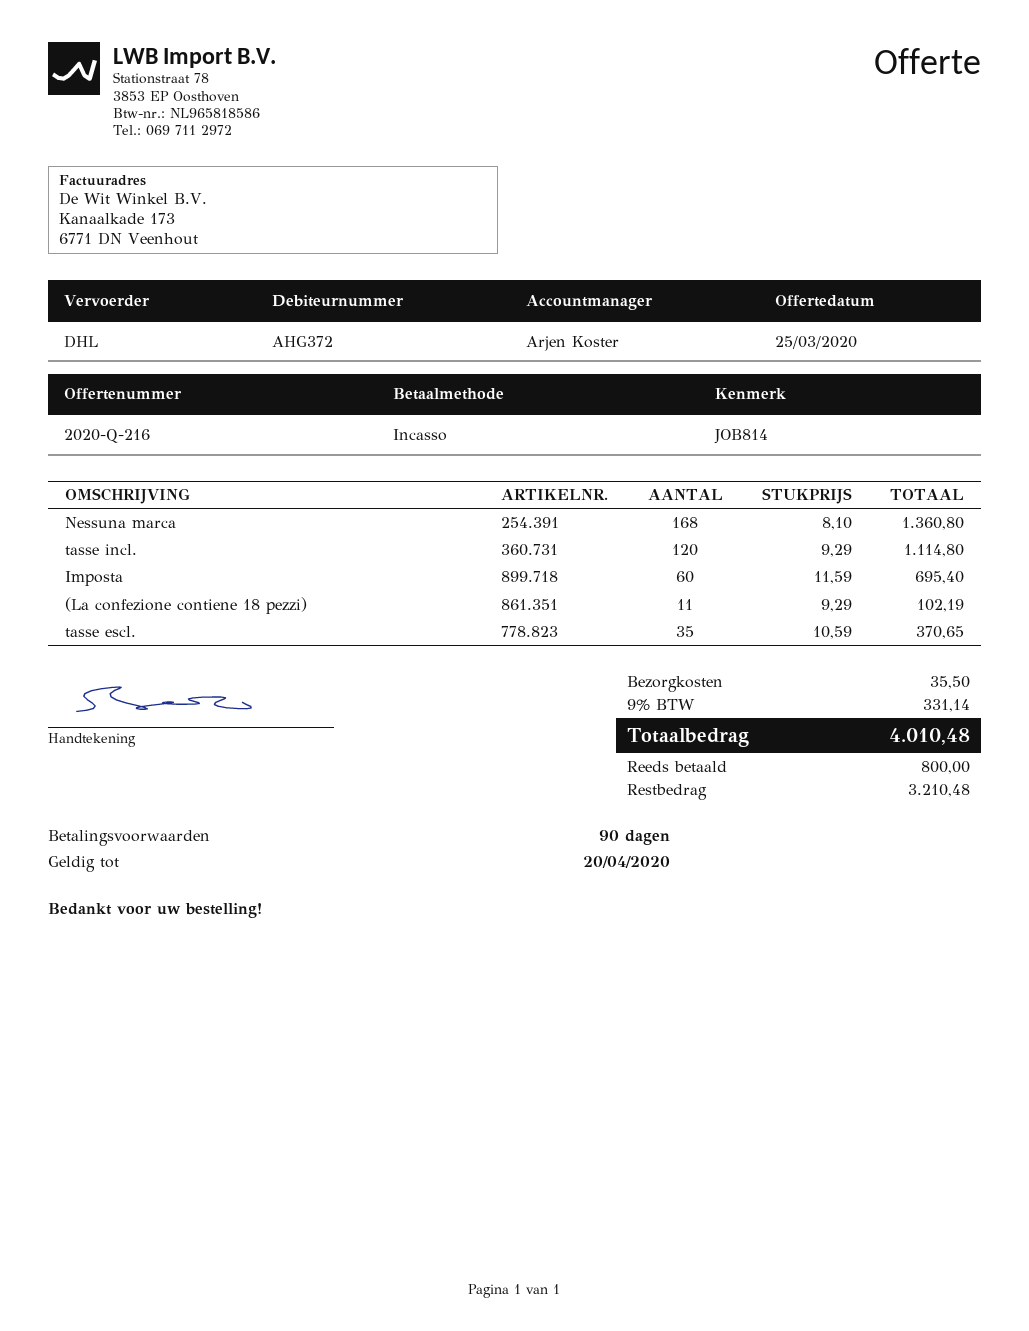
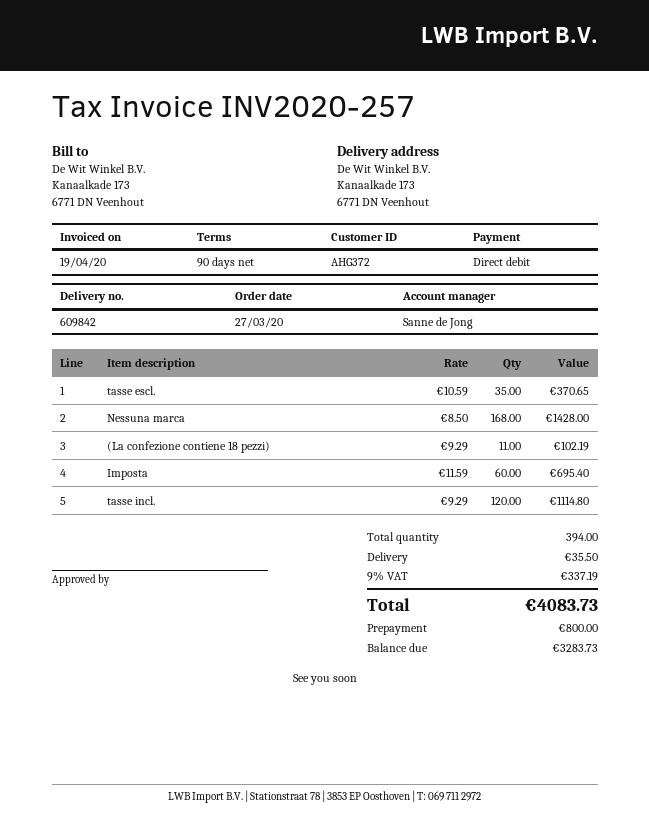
sales rep: Arjen Koster -> Sanne de Jong
Nessuna marca: 168 x 8.10 = 1360.80 -> 168 x 8.50 = 1428.00
tax: 9% = 331.14 -> 9% = 337.19
total: 4010.48 -> 4083.73
balance: 3210.48 -> 3283.73

